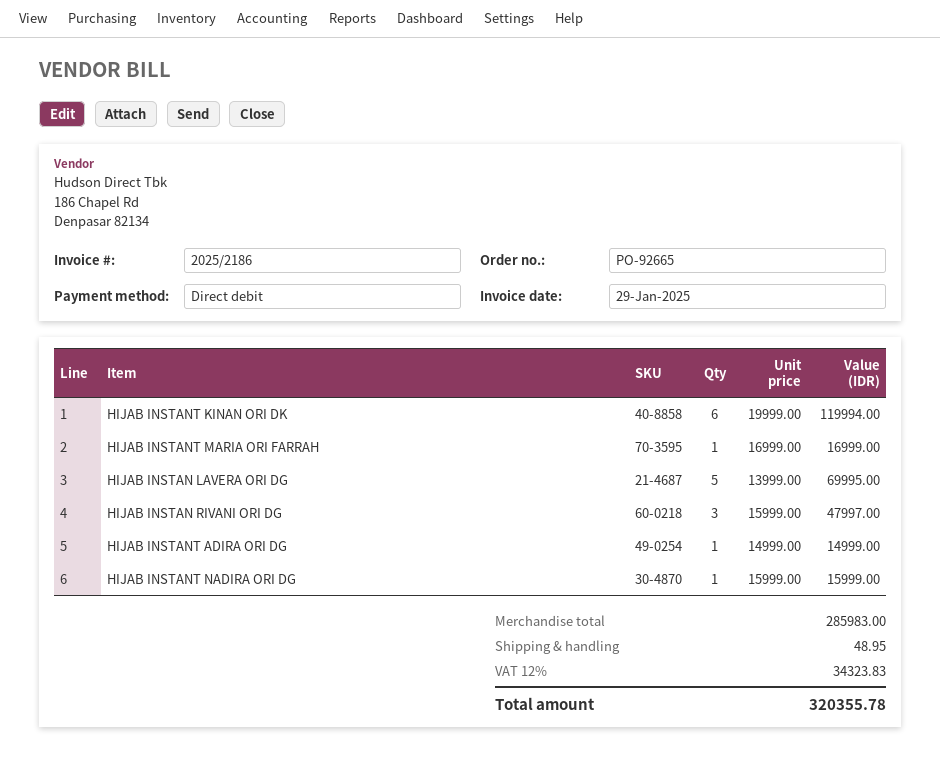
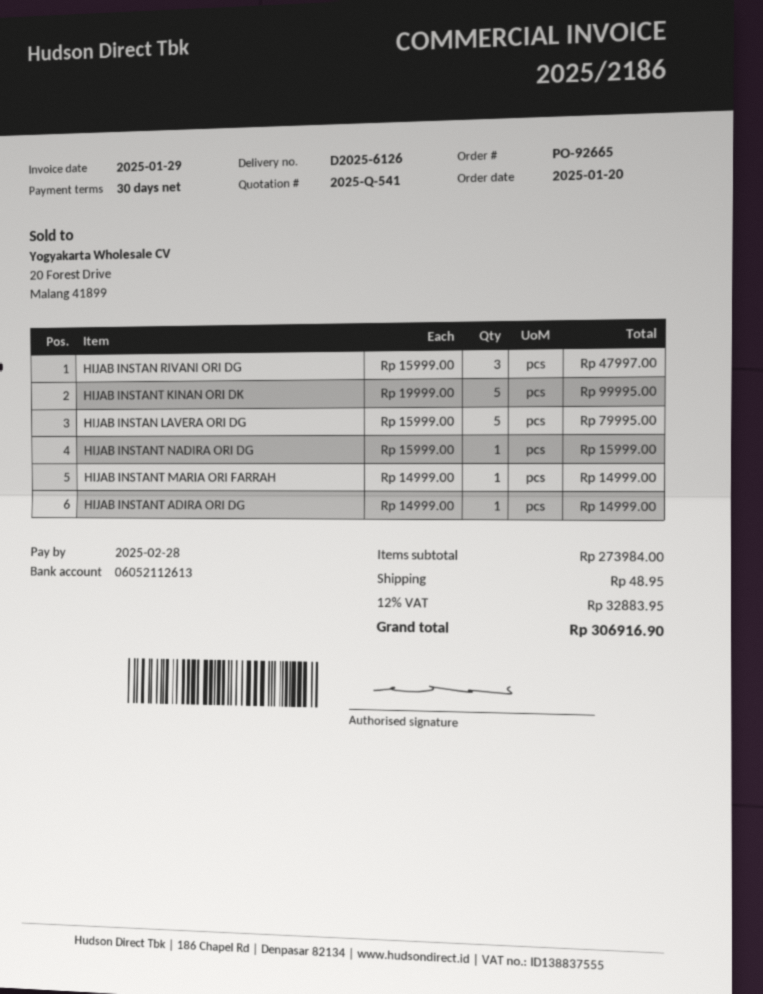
HIJAB INSTANT KINAN ORI DK: 6 x 19999.00 = 119994.00 -> 5 x 19999.00 = 99995.00
HIJAB INSTANT MARIA ORI FARRAH: 1 x 16999.00 = 16999.00 -> 1 x 14999.00 = 14999.00
HIJAB INSTAN LAVERA ORI DG: 5 x 13999.00 = 69995.00 -> 5 x 15999.00 = 79995.00
subtotal: 285983.00 -> 273984.00
tax: 12% = 34323.83 -> 12% = 32883.95
total: 320355.78 -> 306916.90

